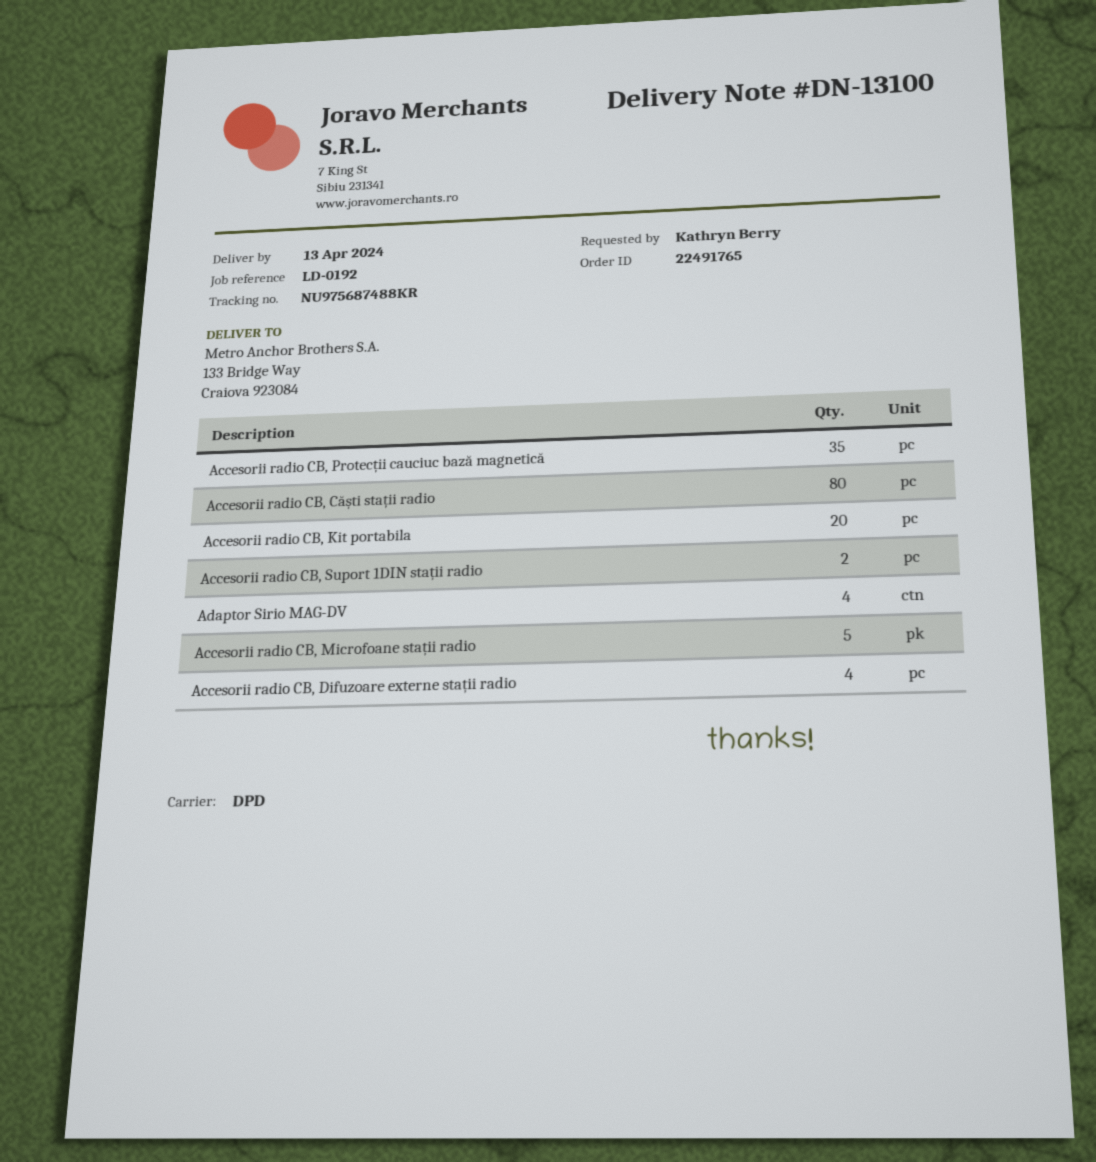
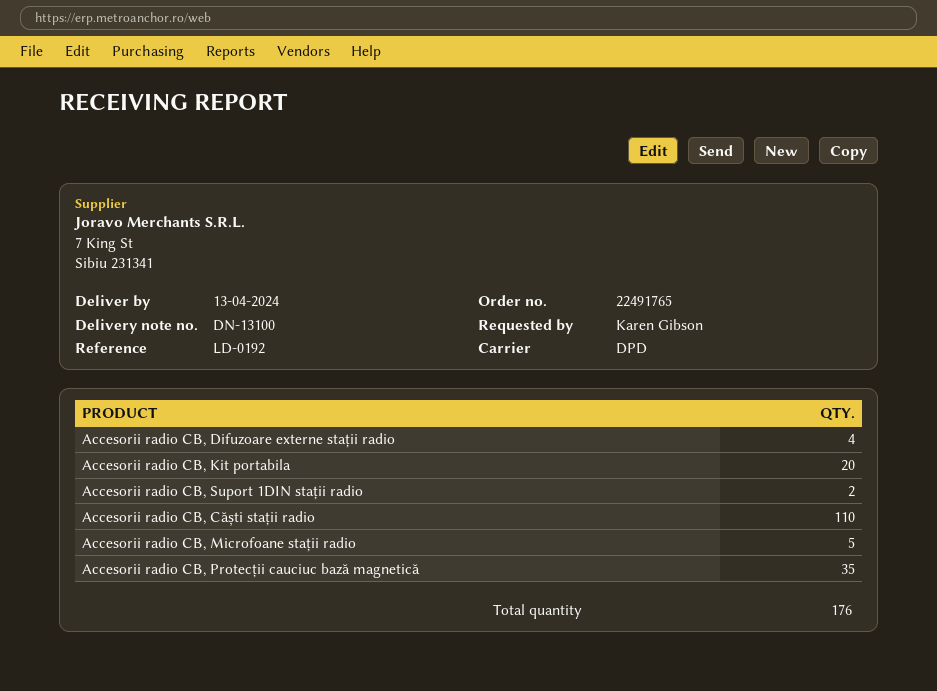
ordered by: Kathryn Berry -> Karen Gibson
Accesorii radio CB, Căști stații radio: 80 -> 110
Adaptor Sirio MAG-DV: 4 -> none

